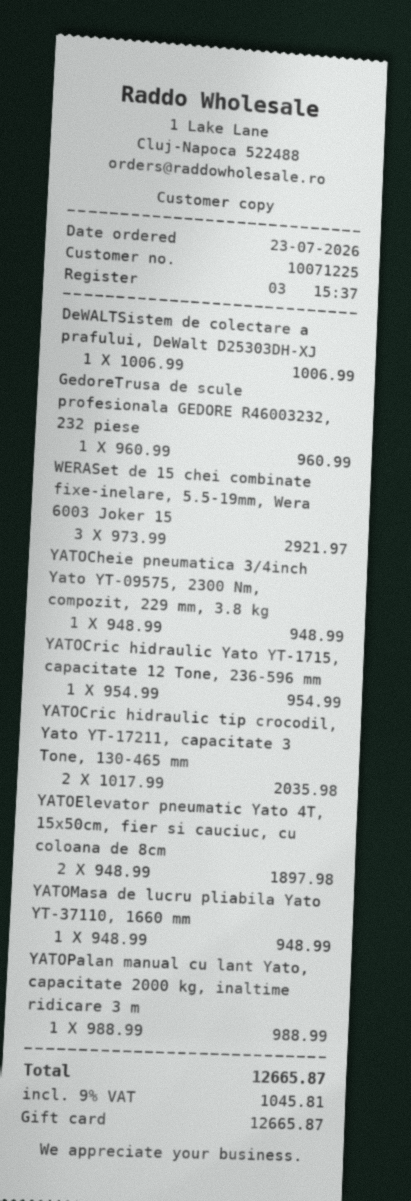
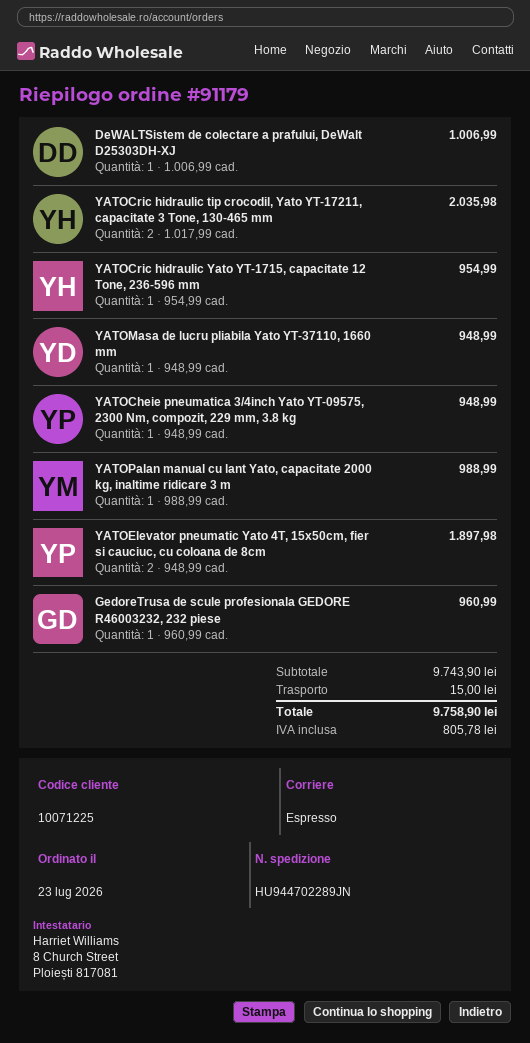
WERASet de 15 chei combinate fixe-inelare, 5.5-19mm, Wera 6003 Joker 15: 3 x 973.99 = 2921.97 -> none
shipping: none -> 15.00
tax: 1045.81 -> 805.78
total: 12665.87 -> 9758.90

